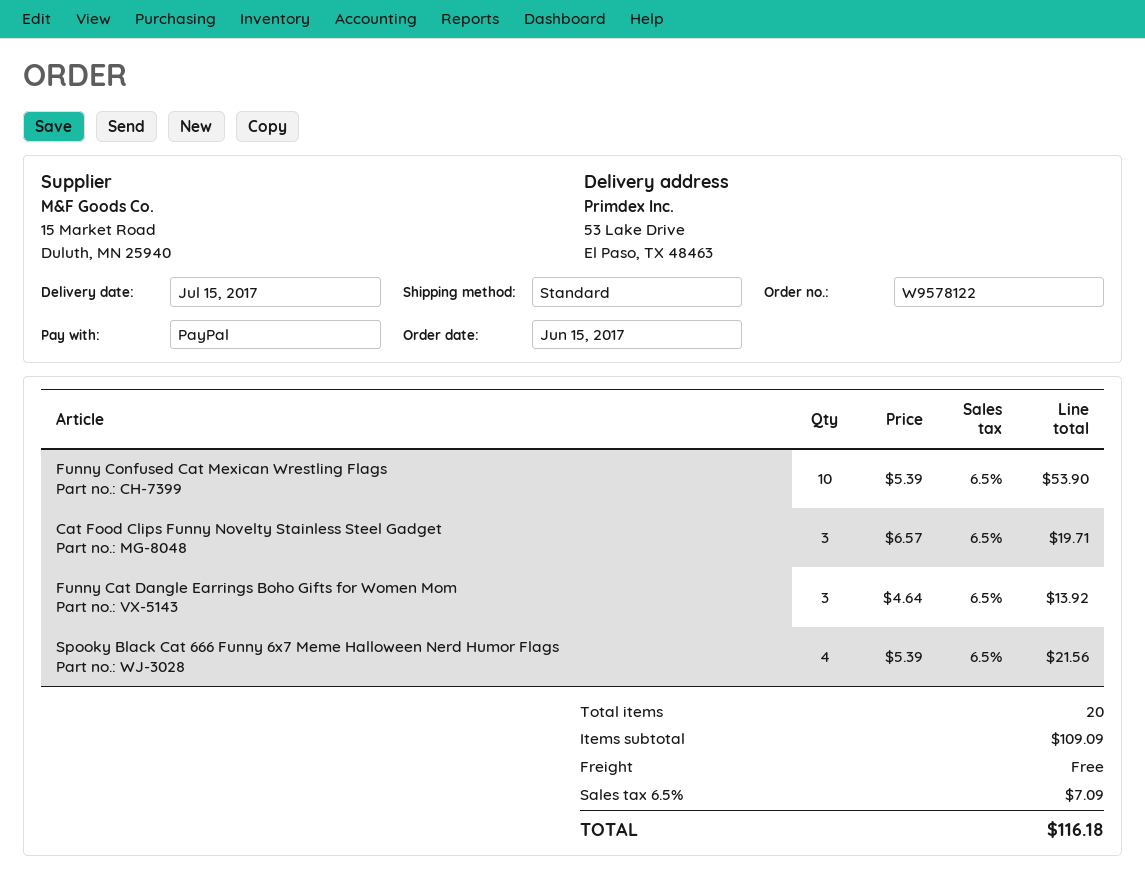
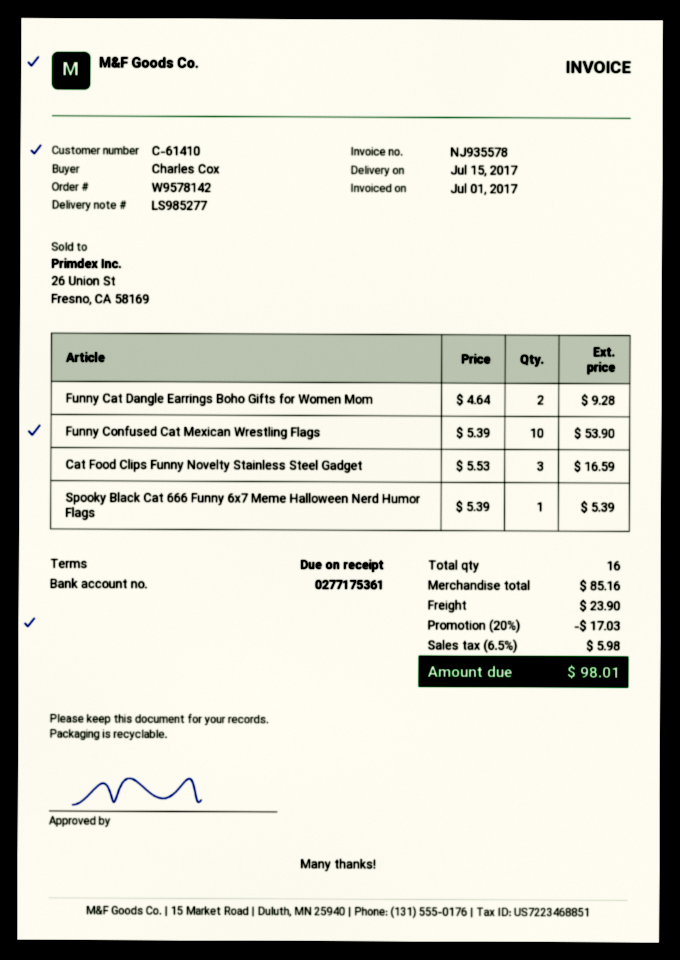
order number: W9578122 -> W9578142
Cat Food Clips Funny Novelty Stainless Steel Gadget: 3 x 6.57 = 19.71 -> 3 x 5.53 = 16.59
Funny Cat Dangle Earrings Boho Gifts for Women Mom: 3 x 4.64 = 13.92 -> 2 x 4.64 = 9.28
Spooky Black Cat 666 Funny 6x7 Meme Halloween Nerd Humor Flags: 4 x 5.39 = 21.56 -> 1 x 5.39 = 5.39
total quantity: 20 -> 16
subtotal: 109.09 -> 85.16
discount: none -> 20% = 17.03
shipping: 0.00 -> 23.90
tax: 6.5% = 7.09 -> 6.5% = 5.98
total: 116.18 -> 98.01

